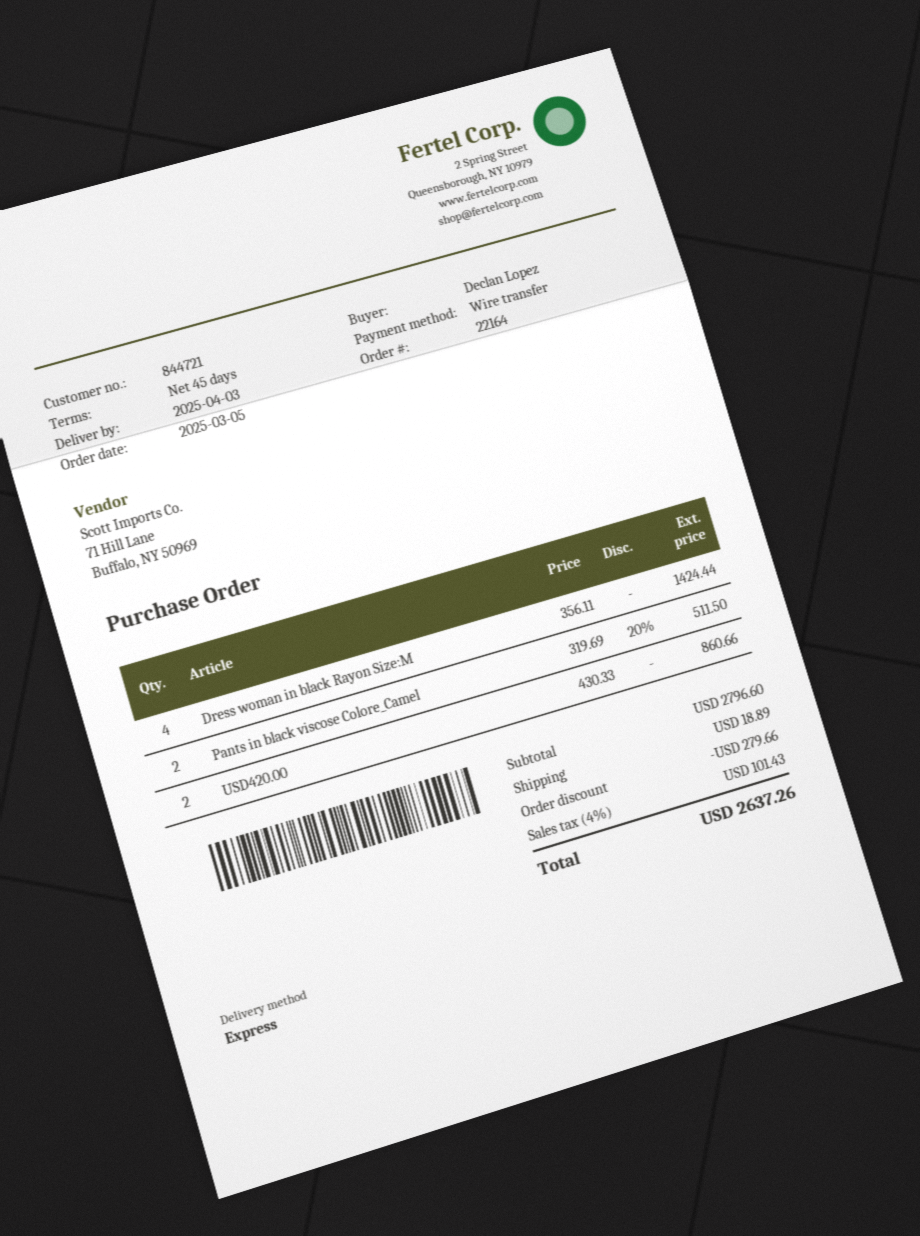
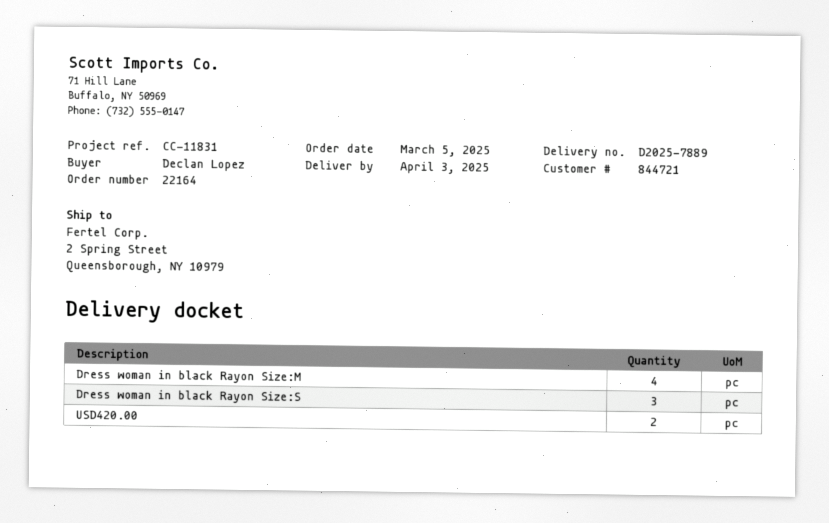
Pants in black viscose Colore_Camel: 2 -> none
Dress woman in black Rayon Size:S: none -> 3

